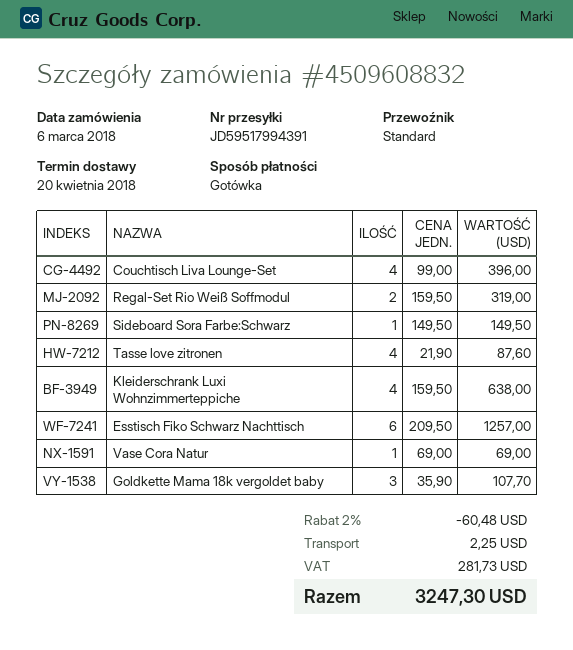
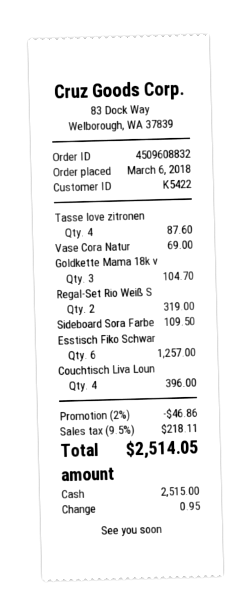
Sideboard Sora Farbe:Schwarz: 1 for 149.50 -> 1 for 109.50
Kleiderschrank Luxi Wohnzimmerteppiche: 4 for 638.00 -> none
Goldkette Mama 18k vergoldet baby: 3 for 107.70 -> 3 for 104.70
discount: 2% = 60.48 -> 2% = 46.86
shipping: 2.25 -> none
tax: 281.73 -> 218.11
total: 3247.30 -> 2514.05

